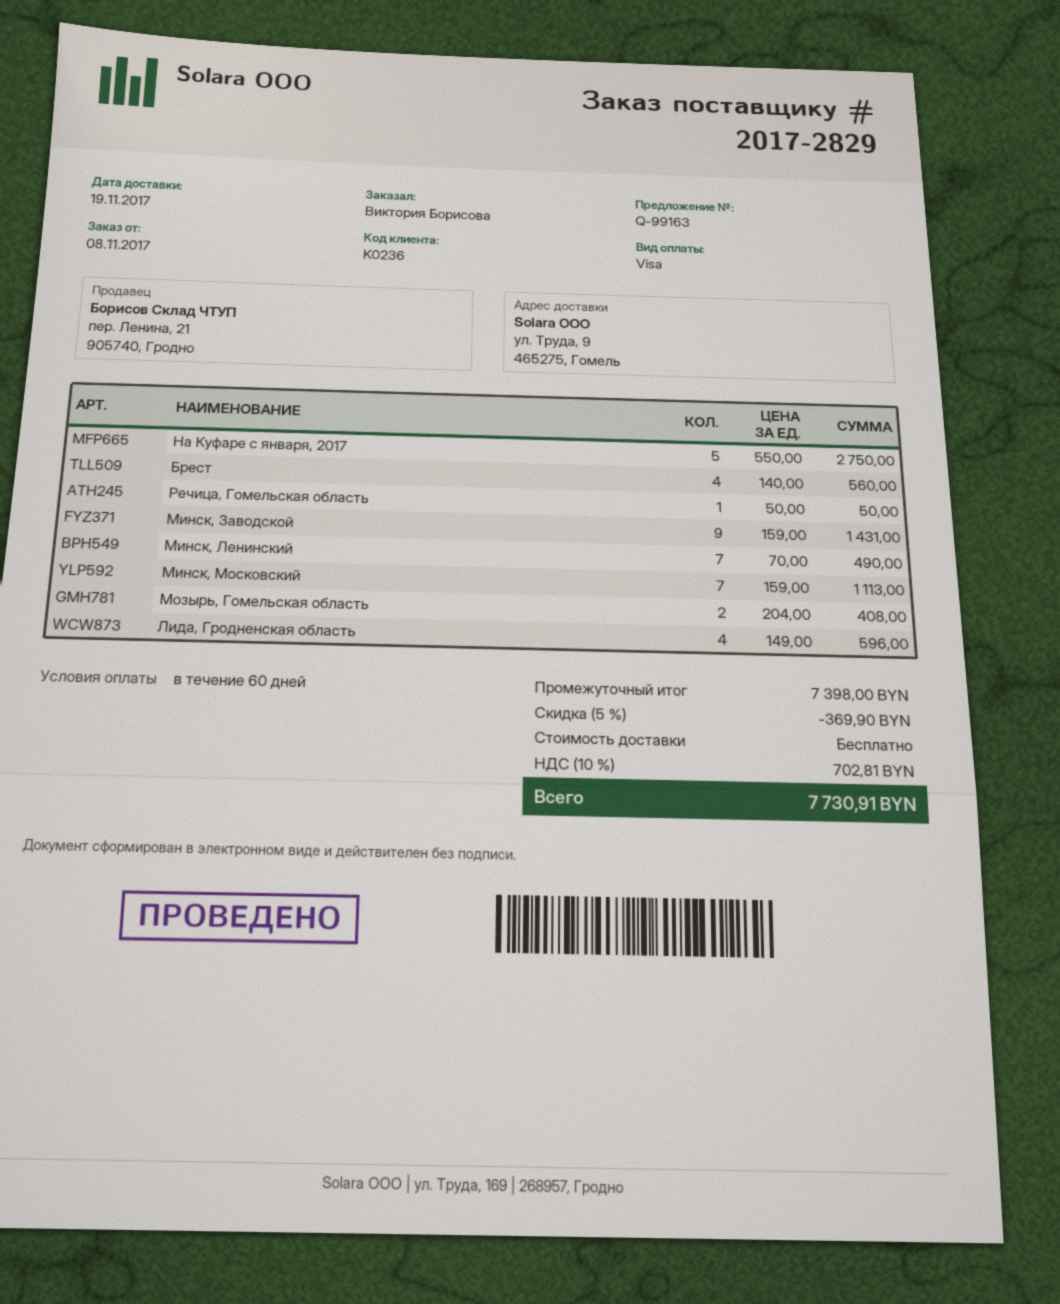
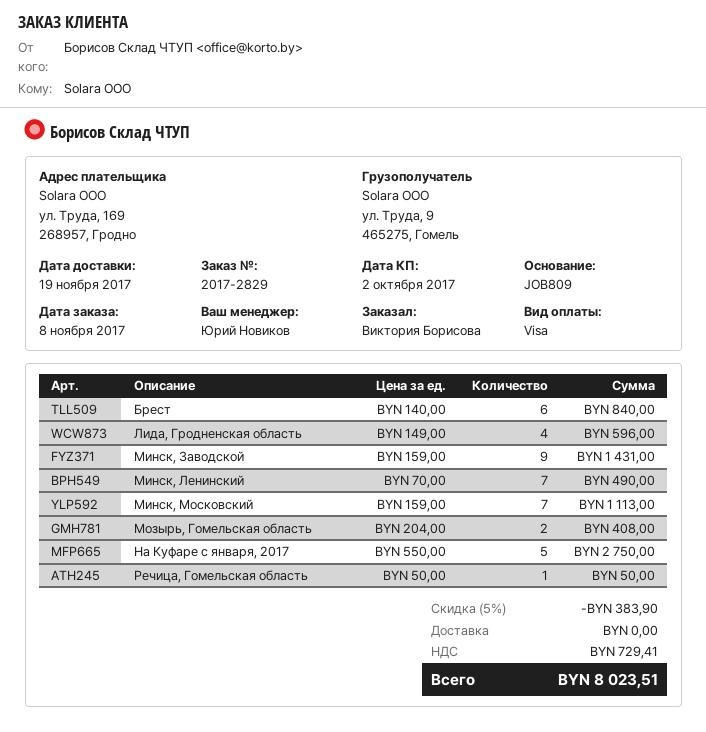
Брест: 4 x 140.00 = 560.00 -> 6 x 140.00 = 840.00
discount: 5% = 369.90 -> 5% = 383.90
tax: 702.81 -> 729.41
total: 7730.91 -> 8023.51

